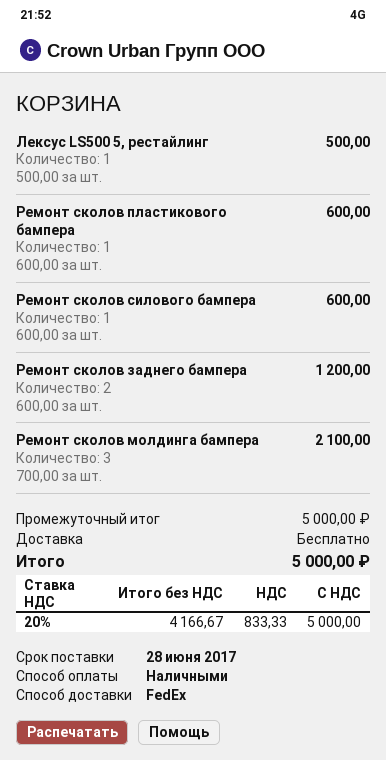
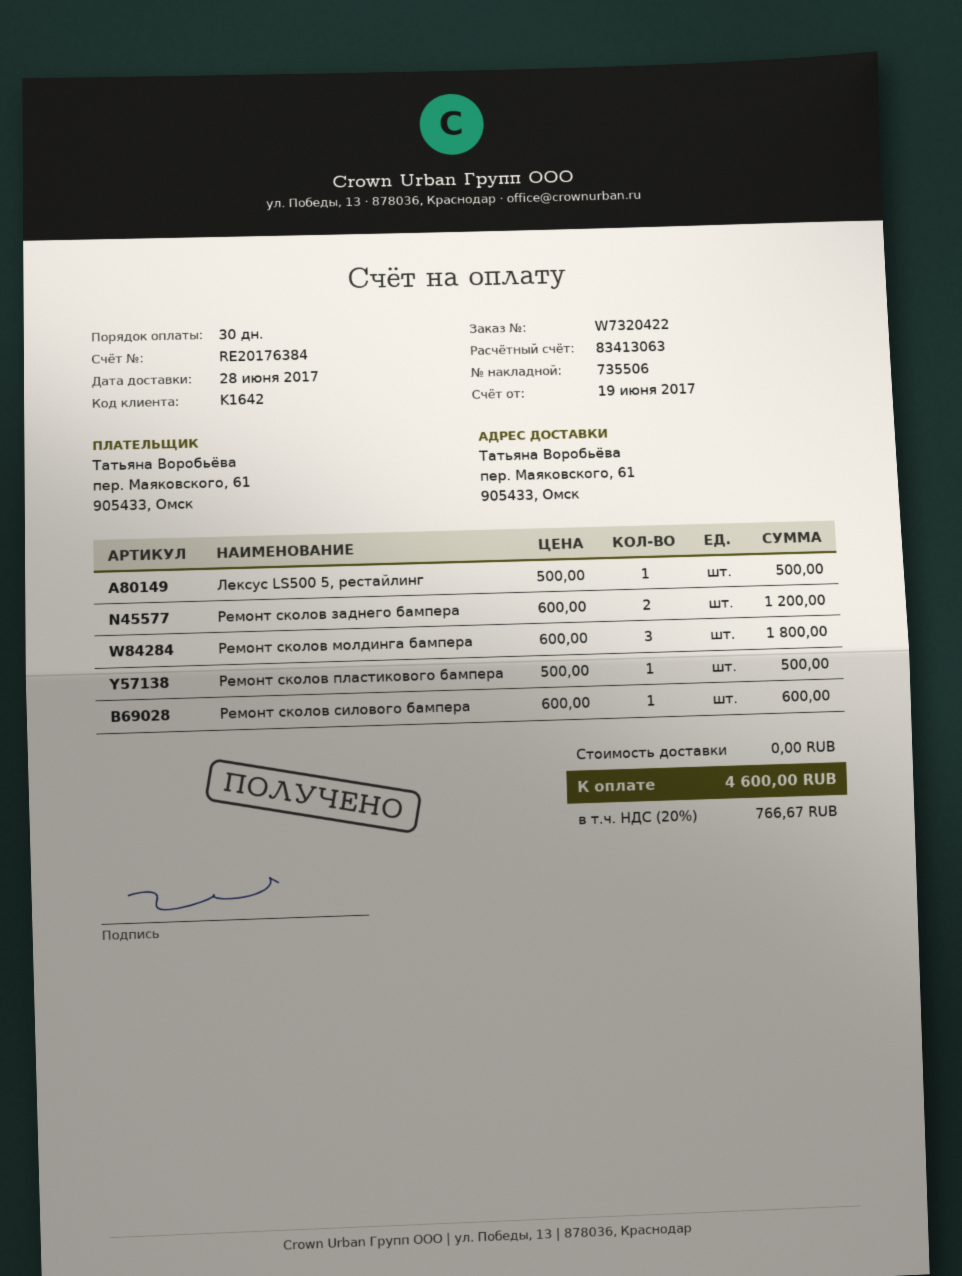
Ремонт сколов пластикового бампера: 1 x 600.00 = 600.00 -> 1 x 500.00 = 500.00
Ремонт сколов молдинга бампера: 3 x 700.00 = 2100.00 -> 3 x 600.00 = 1800.00
tax: 20% = 833.33 -> 20% = 766.67
total: 5000.00 -> 4600.00

